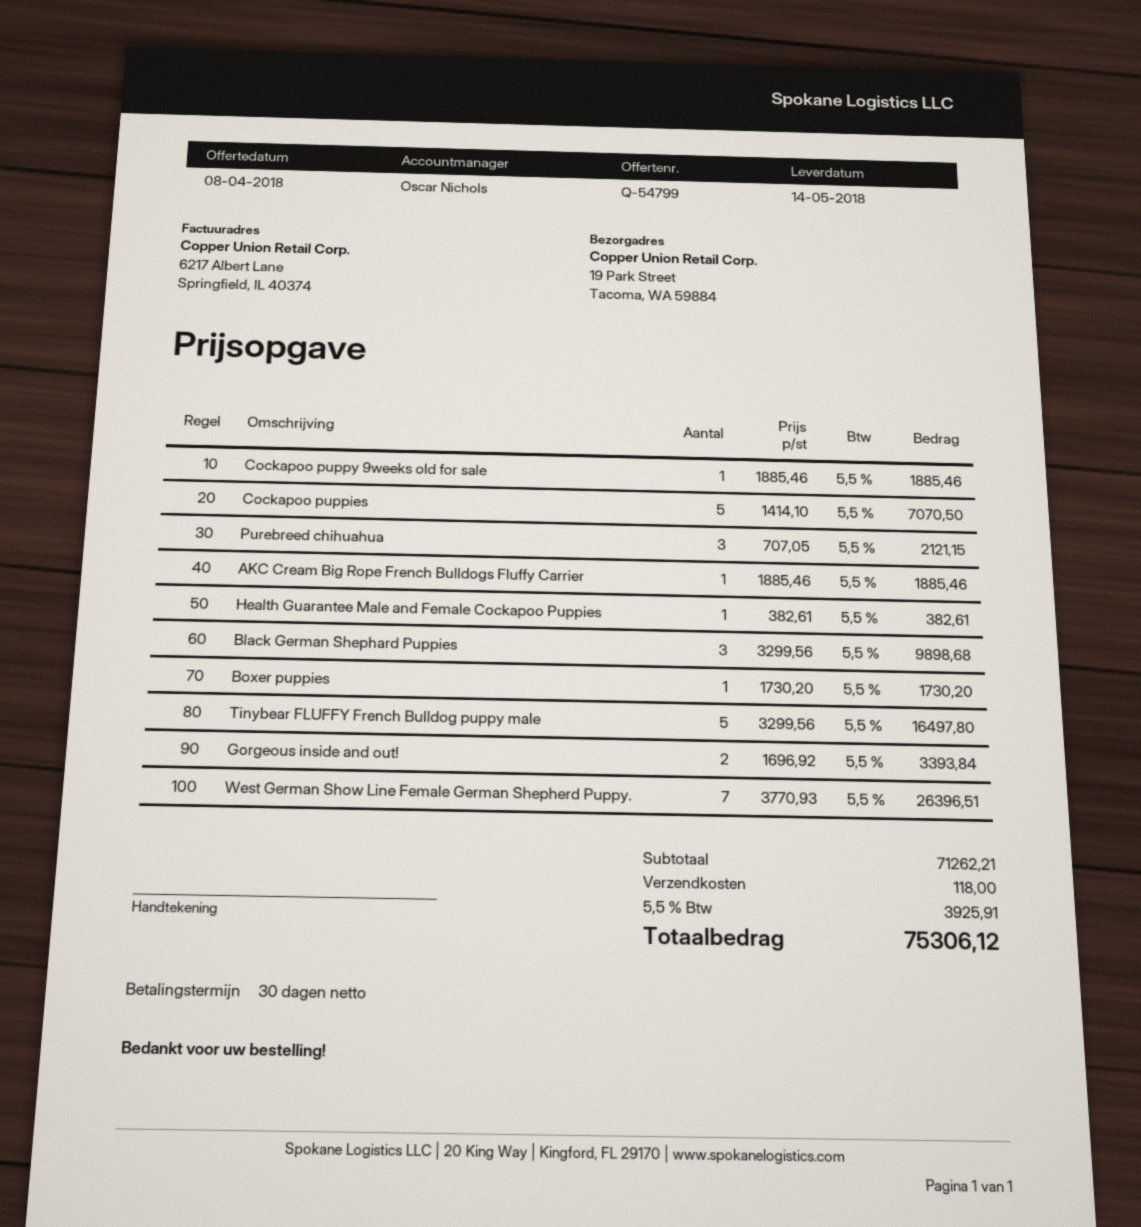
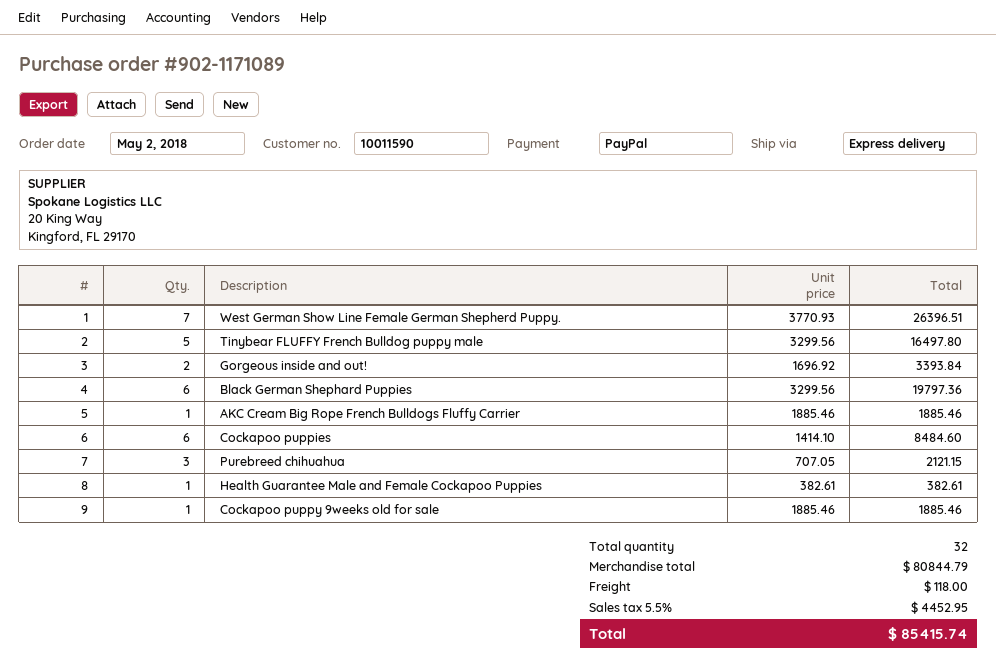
Cockapoo puppies: 5 x 1414.10 = 7070.50 -> 6 x 1414.10 = 8484.60
Black German Shephard Puppies: 3 x 3299.56 = 9898.68 -> 6 x 3299.56 = 19797.36
Boxer puppies: 1 x 1730.20 = 1730.20 -> none
subtotal: 71262.21 -> 80844.79
tax: 5.5% = 3925.91 -> 5.5% = 4452.95
total: 75306.12 -> 85415.74

